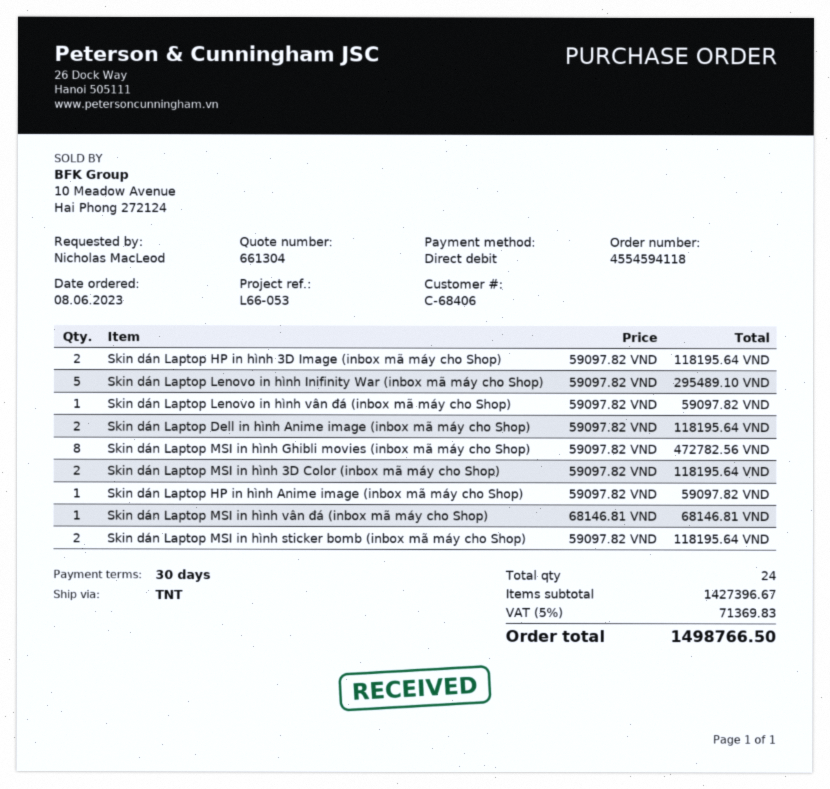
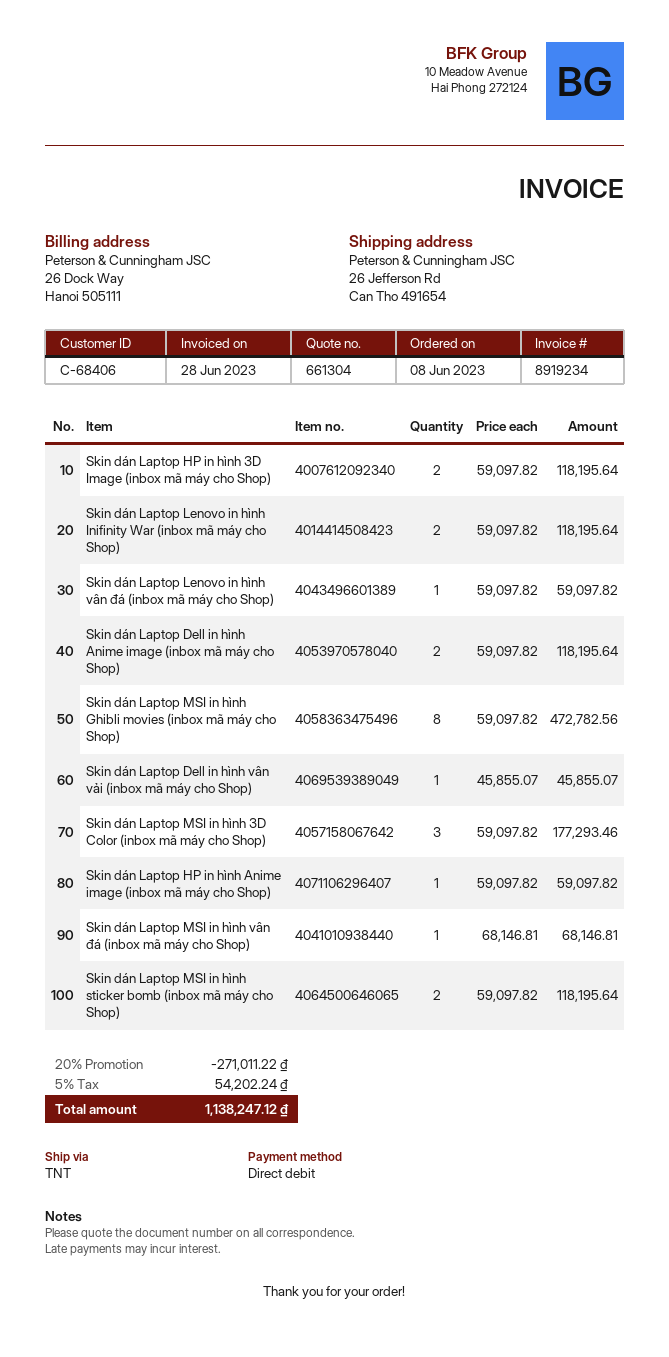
Skin dán Laptop Lenovo in hình Inifinity War (inbox mã máy cho Shop): 5 x 59097.82 = 295489.10 -> 2 x 59097.82 = 118195.64
Skin dán Laptop MSI in hình 3D Color (inbox mã máy cho Shop): 2 x 59097.82 = 118195.64 -> 3 x 59097.82 = 177293.46
Skin dán Laptop Dell in hình vân vải (inbox mã máy cho Shop): none -> 1 x 45855.07 = 45855.07
discount: none -> 20% = 271011.22
tax: 5% = 71369.83 -> 5% = 54202.24
total: 1498766.50 -> 1138247.12

